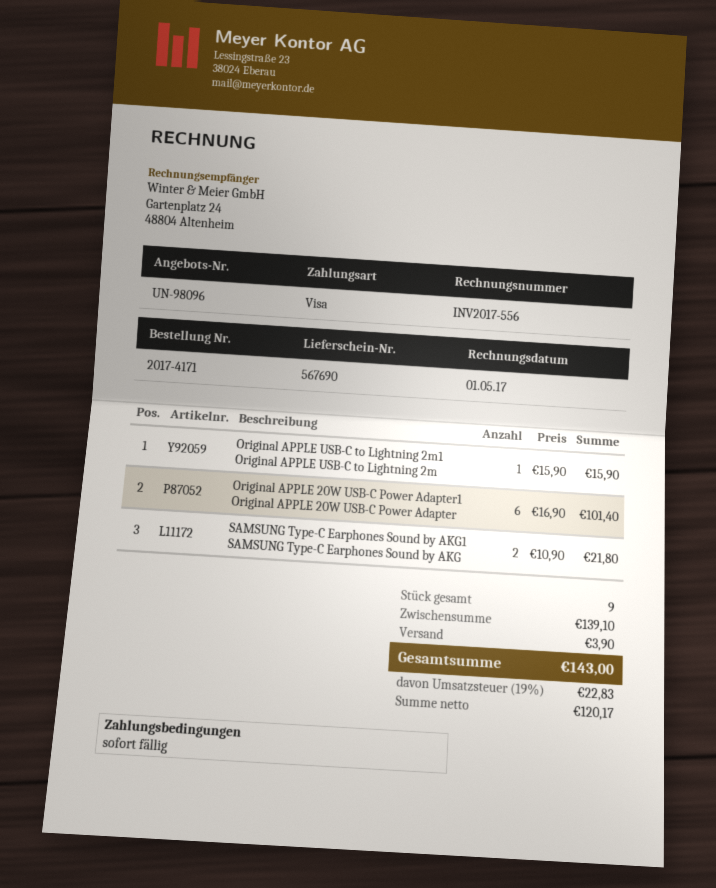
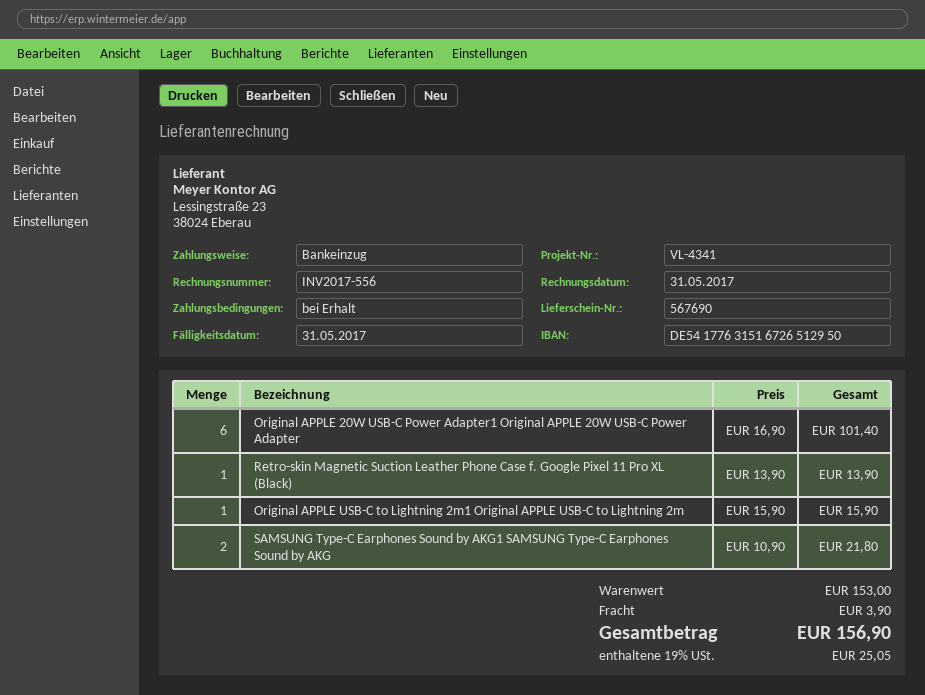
invoice date: 2017-05-01 -> 2017-05-31
payment method: Visa -> direct debit
Retro-skin Magnetic Suction Leather Phone Case f. Google Pixel 11 Pro XL (Black): none -> 1 x 13.90 = 13.90
subtotal: 139.10 -> 153.00
tax: 19% = 22.83 -> 19% = 25.05
total: 143.00 -> 156.90

